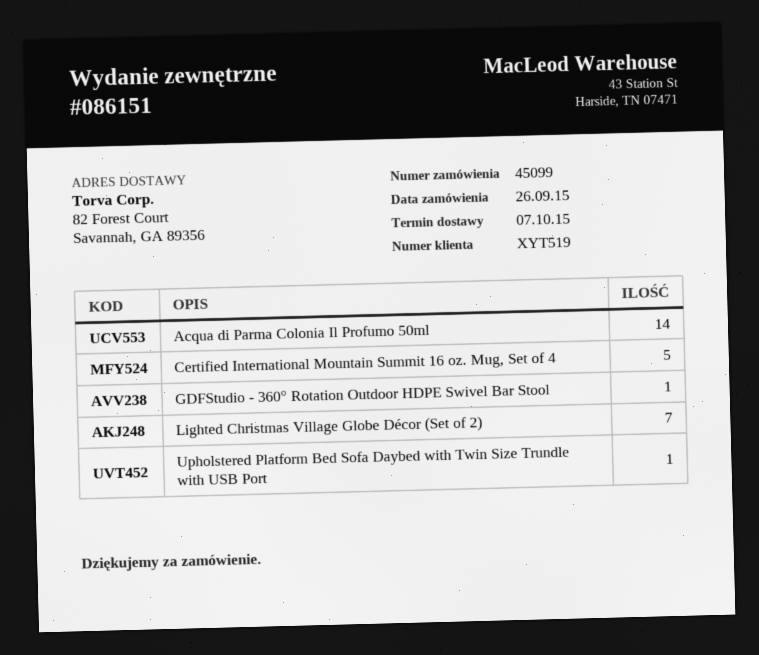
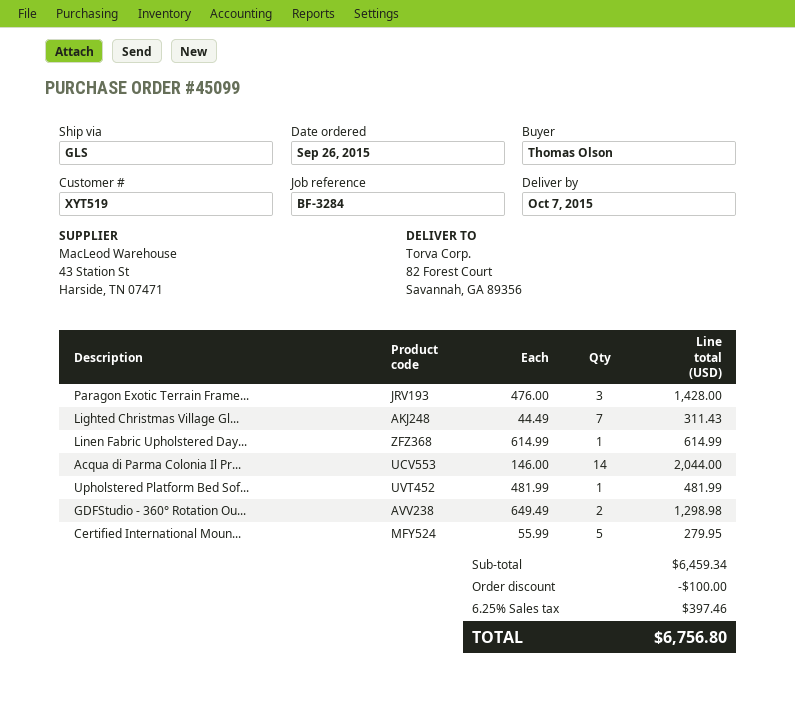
GDFStudio - 360° Rotation Outdoor HDPE Swivel Bar Stool: 1 -> 2
Paragon Exotic Terrain Frame...: none -> 3
Linen Fabric Upholstered Day...: none -> 1

